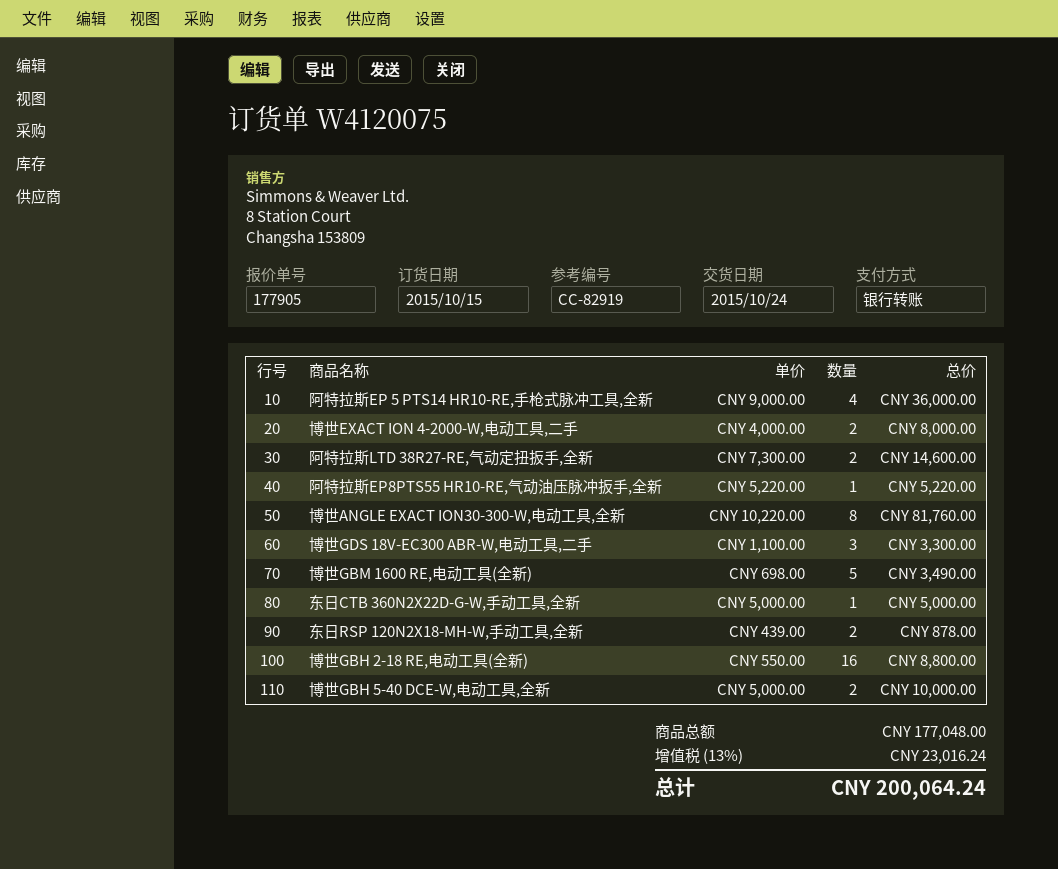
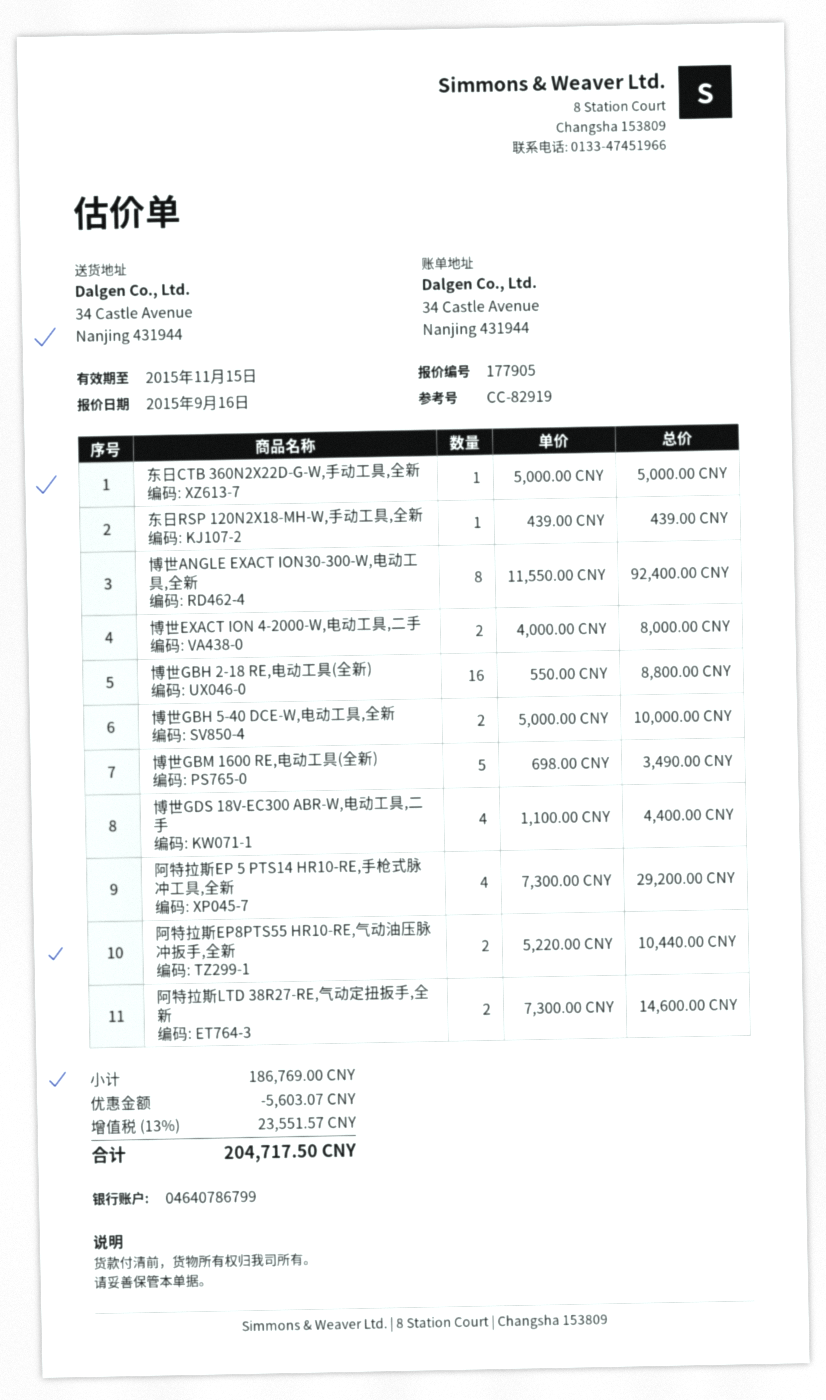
阿特拉斯EP 5 PTS14 HR10-RE,手枪式脉冲工具,全新: 4 x 9000.00 = 36000.00 -> 4 x 7300.00 = 29200.00
阿特拉斯EP8PTS55 HR10-RE,气动油压脉冲扳手,全新: 1 x 5220.00 = 5220.00 -> 2 x 5220.00 = 10440.00
博世ANGLE EXACT ION30-300-W,电动工具,全新: 8 x 10220.00 = 81760.00 -> 8 x 11550.00 = 92400.00
博世GDS 18V-EC300 ABR-W,电动工具,二手: 3 x 1100.00 = 3300.00 -> 4 x 1100.00 = 4400.00
东日RSP 120N2X18-MH-W,手动工具,全新: 2 x 439.00 = 878.00 -> 1 x 439.00 = 439.00
subtotal: 177048.00 -> 186769.00
discount: none -> 5603.07
tax: 13% = 23016.24 -> 13% = 23551.57
total: 200064.24 -> 204717.50

